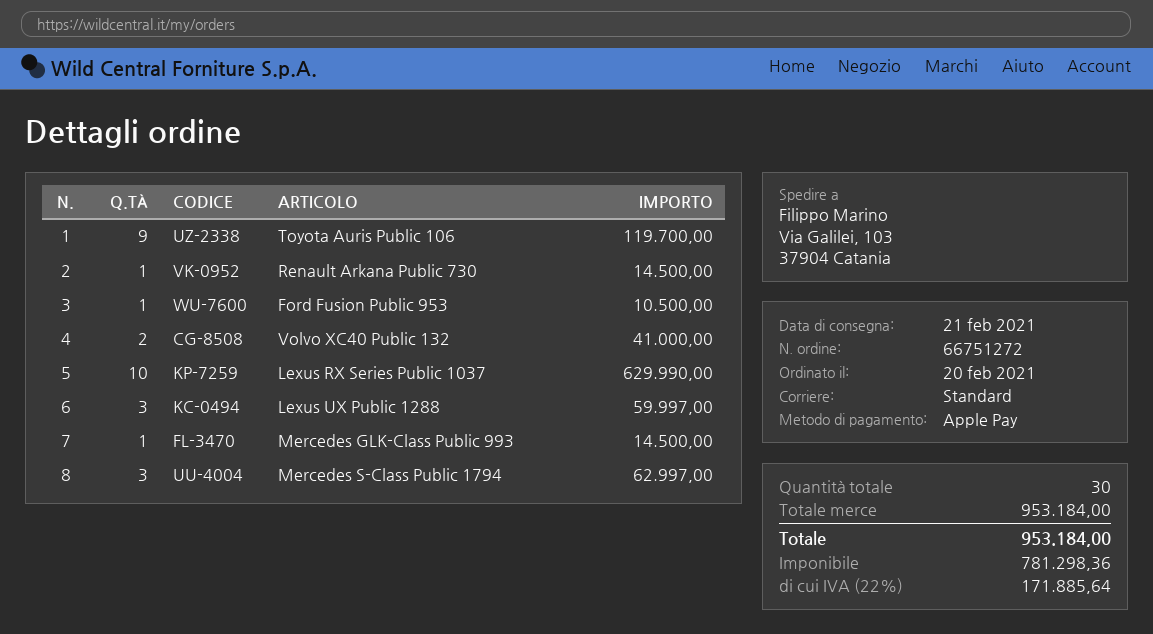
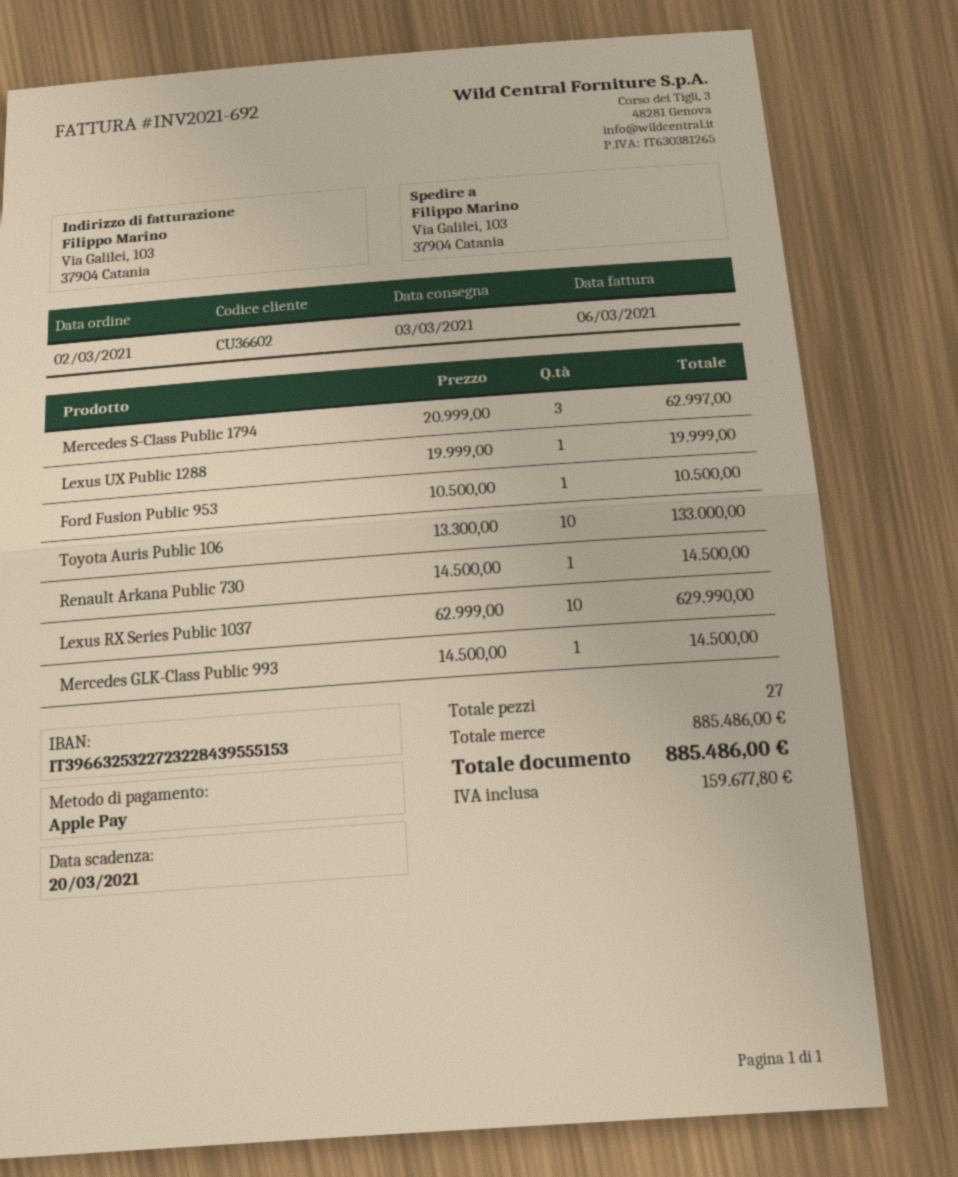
order date: 2021-02-20 -> 2021-03-02
delivery date: 2021-02-21 -> 2021-03-03
Toyota Auris Public 106: 9 for 119700.00 -> 10 for 133000.00
Volvo XC40 Public 132: 2 for 41000.00 -> none
Lexus UX Public 1288: 3 for 59997.00 -> 1 for 19999.00
total quantity: 30 -> 27
subtotal: 953184.00 -> 885486.00
tax: 171885.64 -> 159677.80
total: 953184.00 -> 885486.00

